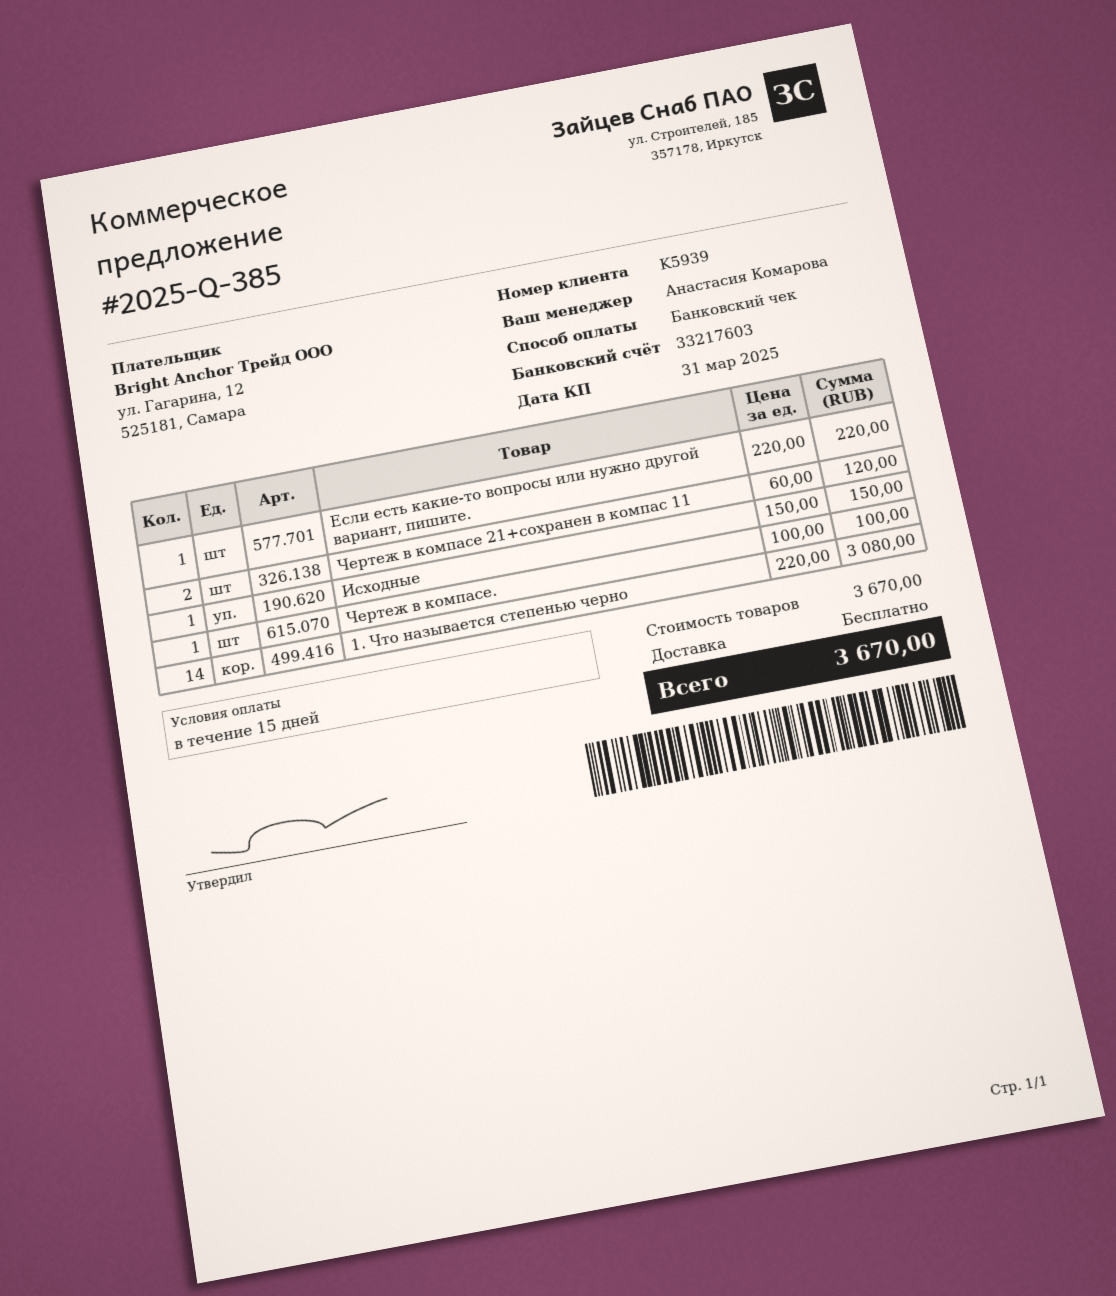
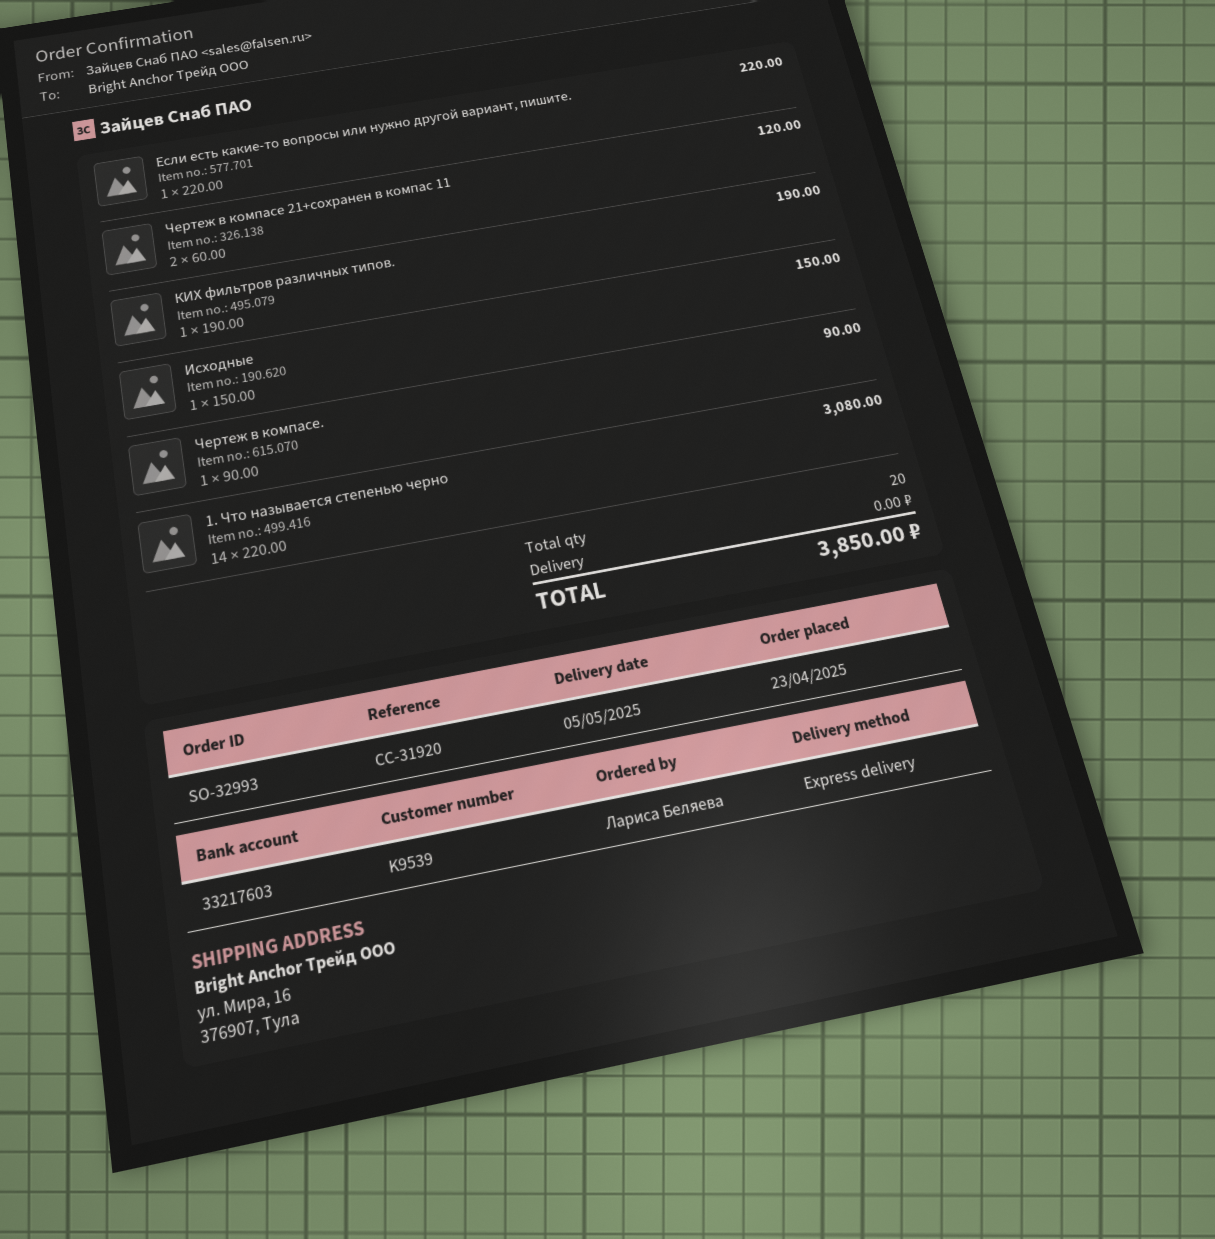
customer number: K5939 -> K9539
Чертеж в компасе.: 1 x 100.00 = 100.00 -> 1 x 90.00 = 90.00
КИХ фильтров различных типов.: none -> 1 x 190.00 = 190.00
total: 3670.00 -> 3850.00

